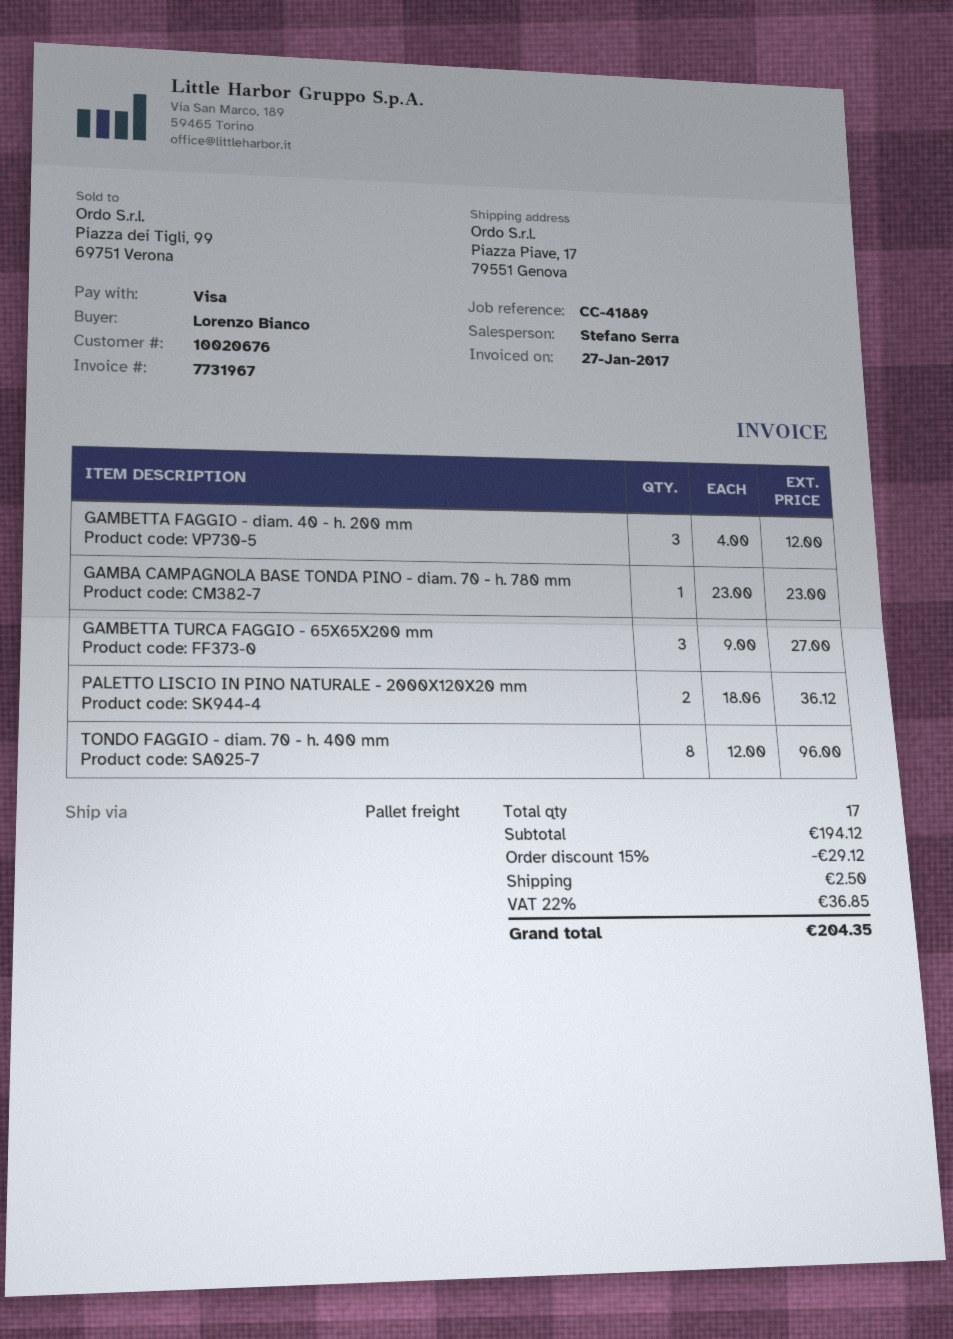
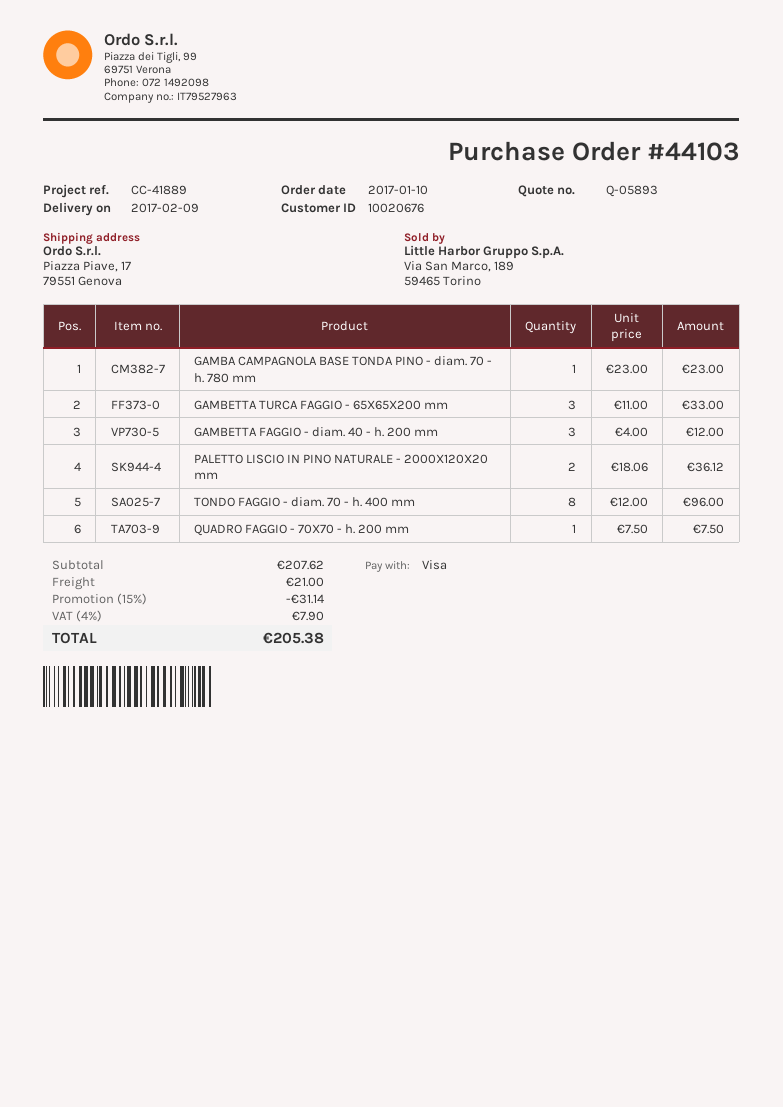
GAMBETTA TURCA FAGGIO - 65X65X200 mm: 3 x 9.00 = 27.00 -> 3 x 11.00 = 33.00
QUADRO FAGGIO - 70X70 - h. 200 mm: none -> 1 x 7.50 = 7.50
subtotal: 194.12 -> 207.62
discount: 15% = 29.12 -> 15% = 31.14
shipping: 2.50 -> 21.00
tax: 22% = 36.85 -> 4% = 7.90
total: 204.35 -> 205.38

